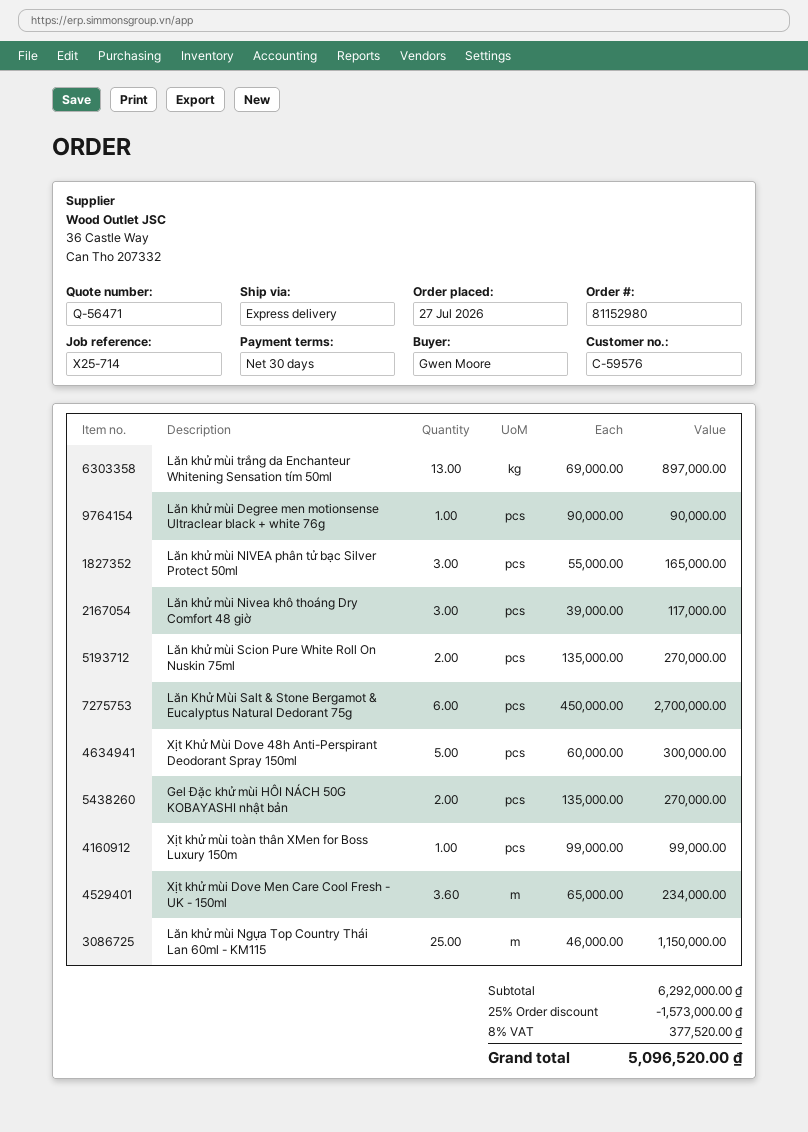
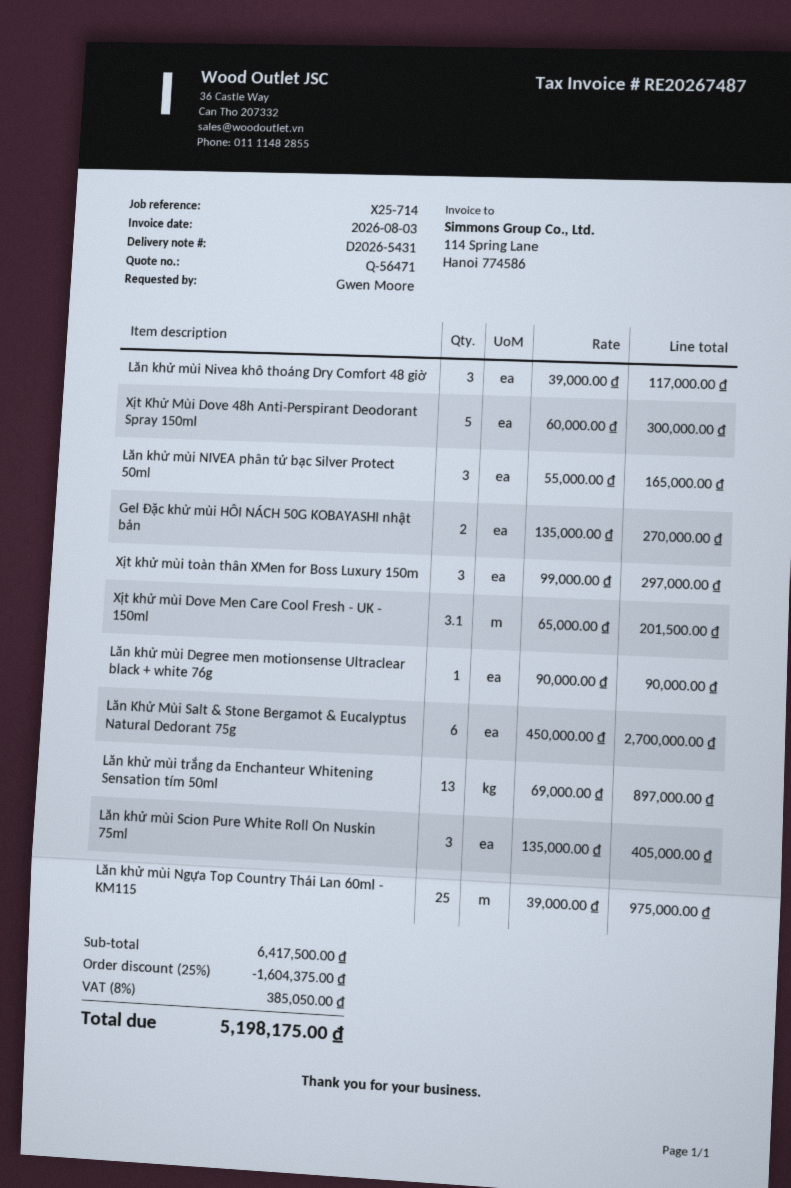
Lăn khử mùi Scion Pure White Roll On Nuskin 75ml: 2 x 135000.00 = 270000.00 -> 3 x 135000.00 = 405000.00
Xịt khử mùi toàn thân XMen for Boss Luxury 150m: 1 x 99000.00 = 99000.00 -> 3 x 99000.00 = 297000.00
Xịt khử mùi Dove Men Care Cool Fresh - UK - 150ml: 3.6 x 65000.00 = 234000.00 -> 3.1 x 65000.00 = 201500.00
Lăn khử mùi Ngựa Top Country Thái Lan 60ml - KM115: 25 x 46000.00 = 1150000.00 -> 25 x 39000.00 = 975000.00
subtotal: 6292000.00 -> 6417500.00
discount: 25% = 1573000.00 -> 25% = 1604375.00
tax: 8% = 377520.00 -> 8% = 385050.00
total: 5096520.00 -> 5198175.00

